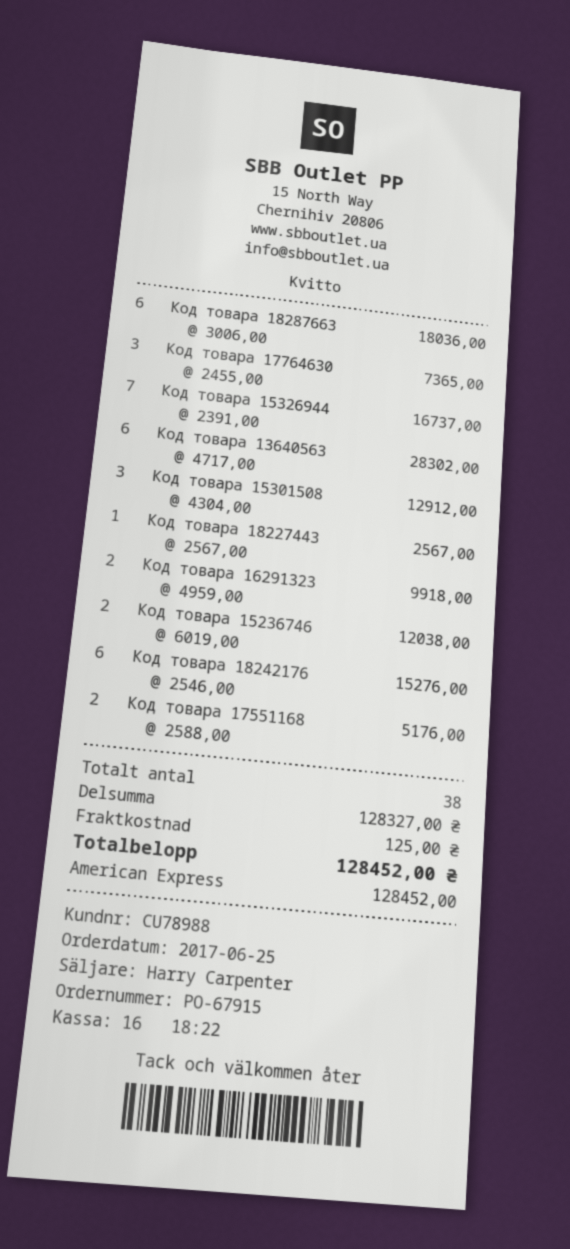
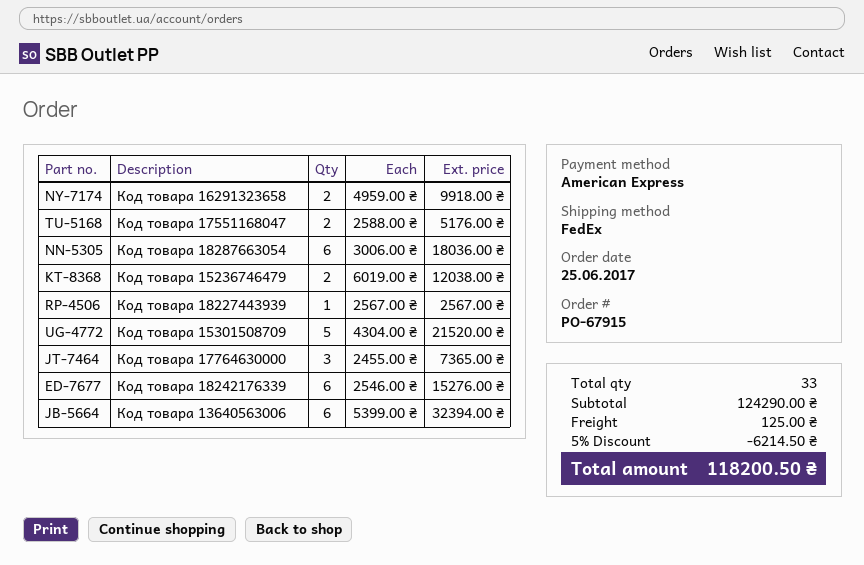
Код товара 15326944: 7 x 2391.00 = 16737.00 -> none
Код товара 13640563: 6 x 4717.00 = 28302.00 -> 6 x 5399.00 = 32394.00
Код товара 15301508: 3 x 4304.00 = 12912.00 -> 5 x 4304.00 = 21520.00
total quantity: 38 -> 33
subtotal: 128327.00 -> 124290.00
discount: none -> 5% = 6214.50
total: 128452.00 -> 118200.50

